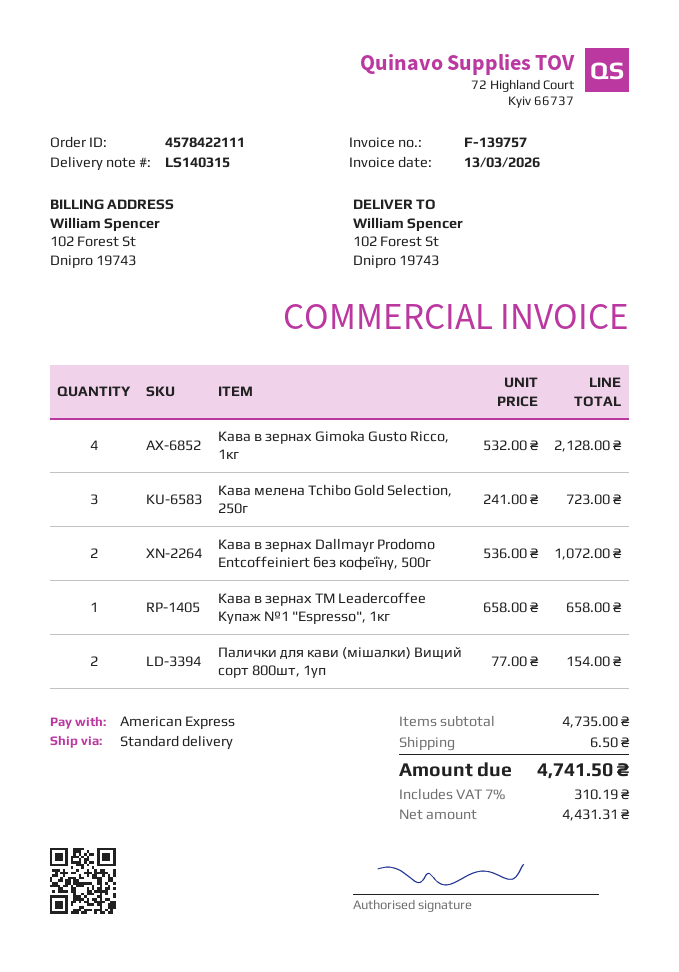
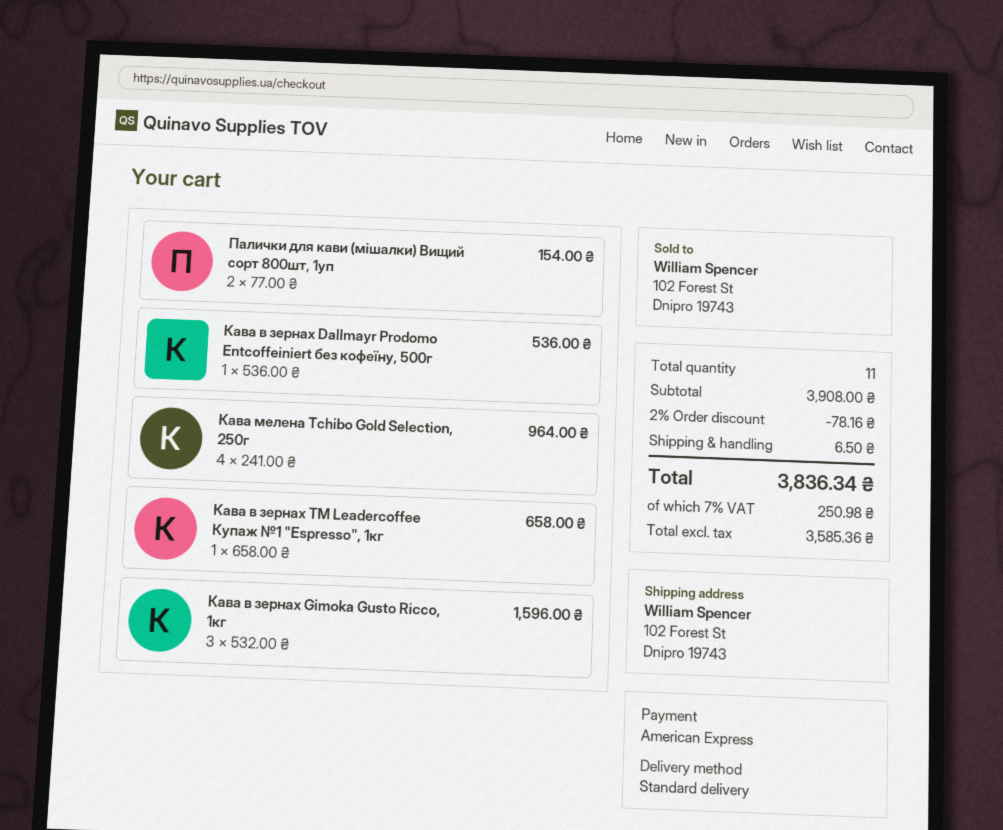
Кава в зернах Gimoka Gusto Ricco, 1кг: 4 x 532.00 = 2128.00 -> 3 x 532.00 = 1596.00
Кава мелена Tchibo Gold Selection, 250г: 3 x 241.00 = 723.00 -> 4 x 241.00 = 964.00
Кава в зернах Dallmayr Prodomo Entcoffeiniert без кофеїну, 500г: 2 x 536.00 = 1072.00 -> 1 x 536.00 = 536.00
subtotal: 4735.00 -> 3908.00
discount: none -> 2% = 78.16
net: 4431.31 -> 3585.36
tax: 7% = 310.19 -> 7% = 250.98
total: 4741.50 -> 3836.34

